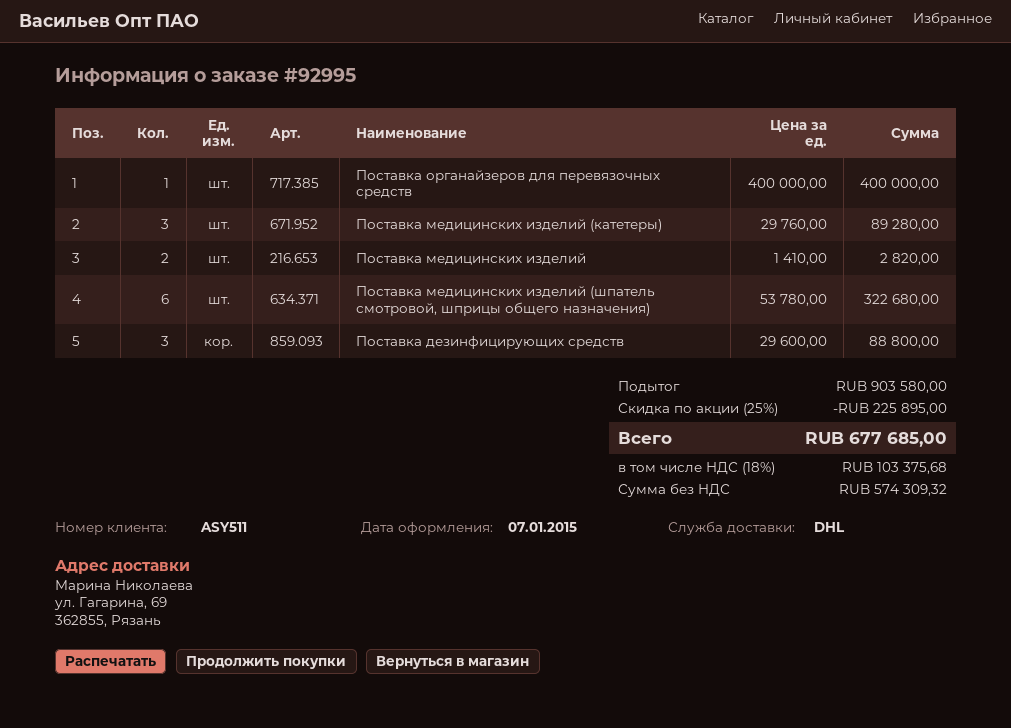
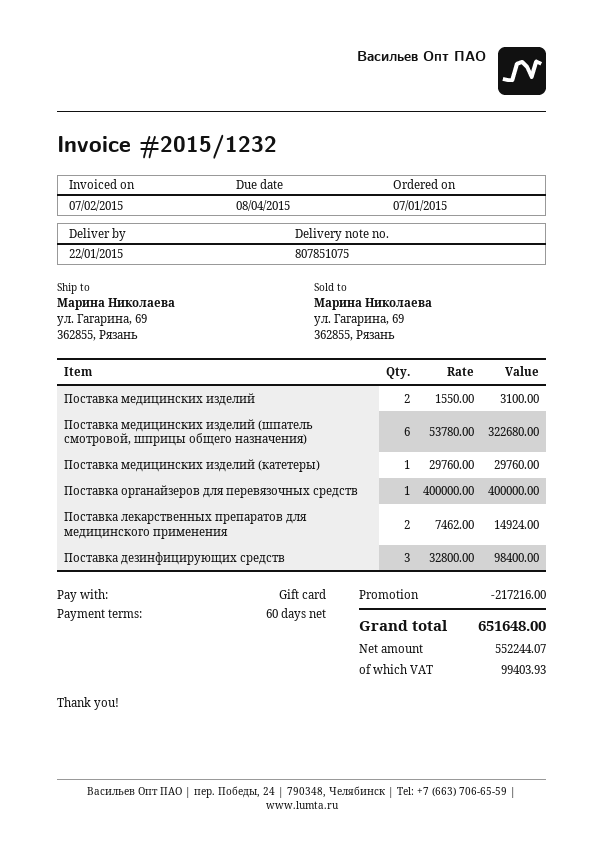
Поставка медицинских изделий (катетеры): 3 x 29760.00 = 89280.00 -> 1 x 29760.00 = 29760.00
Поставка медицинских изделий: 2 x 1410.00 = 2820.00 -> 2 x 1550.00 = 3100.00
Поставка дезинфицирующих средств: 3 x 29600.00 = 88800.00 -> 3 x 32800.00 = 98400.00
Поставка лекарственных препаратов для медицинского применения: none -> 2 x 7462.00 = 14924.00
discount: 225895.00 -> 217216.00
net: 574309.32 -> 552244.07
tax: 103375.68 -> 99403.93
total: 677685.00 -> 651648.00

